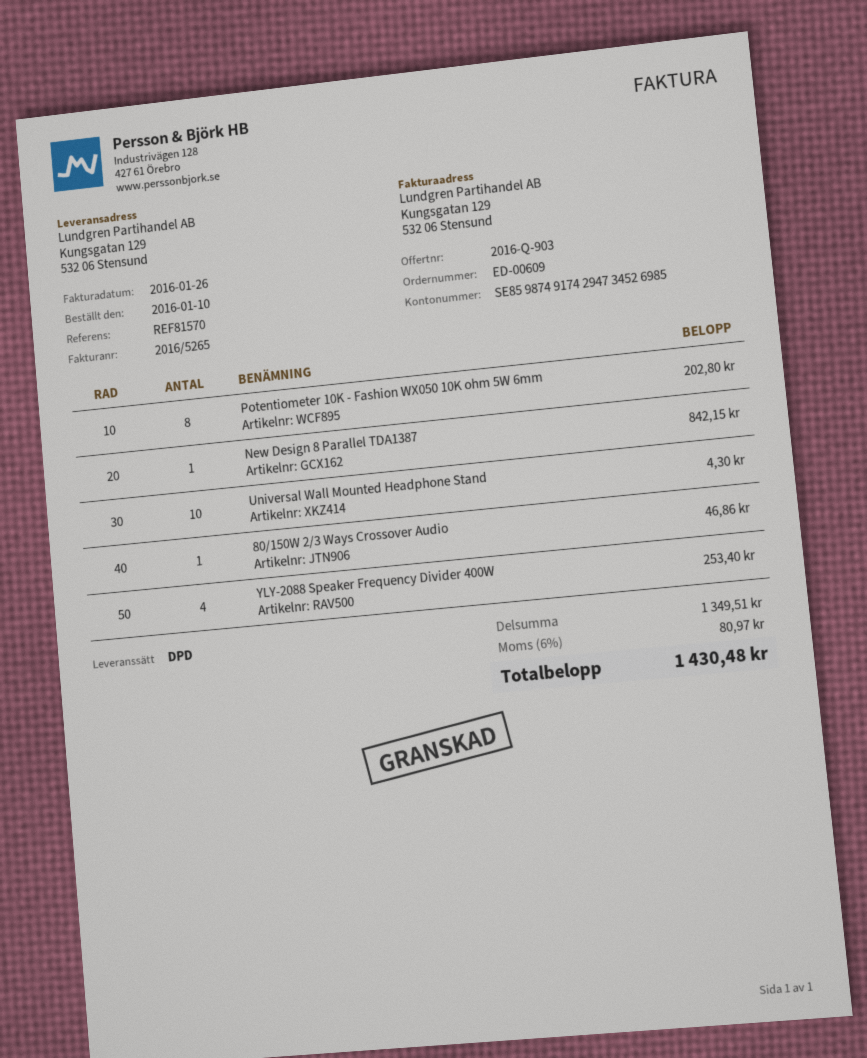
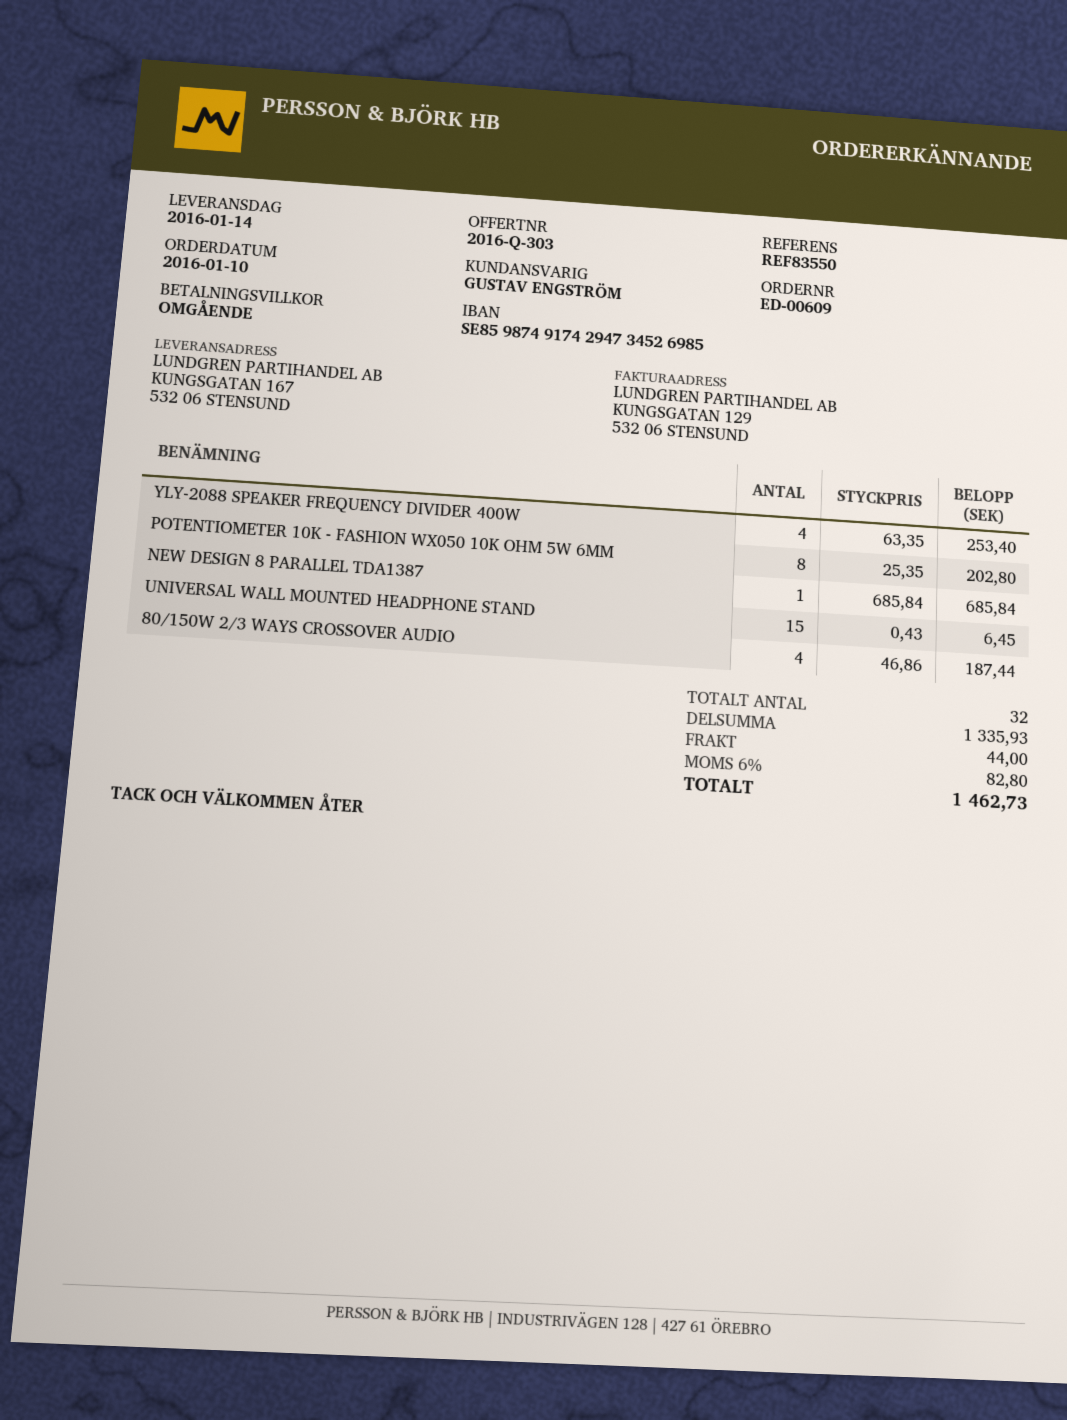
quote number: 2016-Q-903 -> 2016-Q-303
reference: REF81570 -> REF83550
ship to: Kungsgatan 129, 532 06 Stensund -> KUNGSGATAN 167, 532 06 STENSUND
New Design 8 Parallel TDA1387: 1 for 842.15 -> 1 for 685.84
Universal Wall Mounted Headphone Stand: 10 for 4.30 -> 15 for 6.45
80/150W 2/3 Ways Crossover Audio: 1 for 46.86 -> 4 for 187.44
subtotal: 1349.51 -> 1335.93
shipping: none -> 44.00
tax: 6% = 80.97 -> 6% = 82.80
total: 1430.48 -> 1462.73

